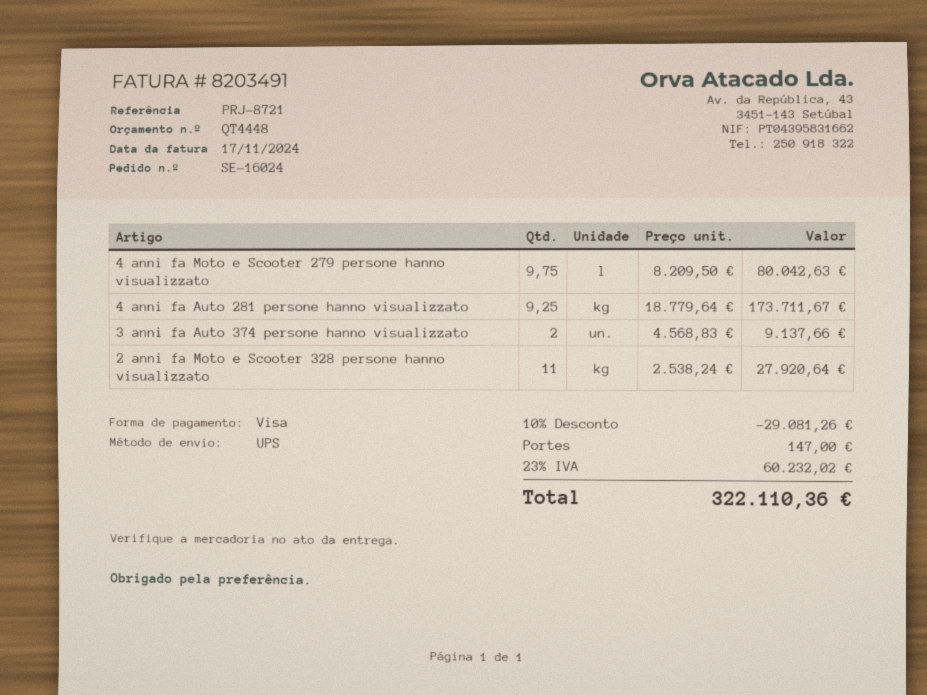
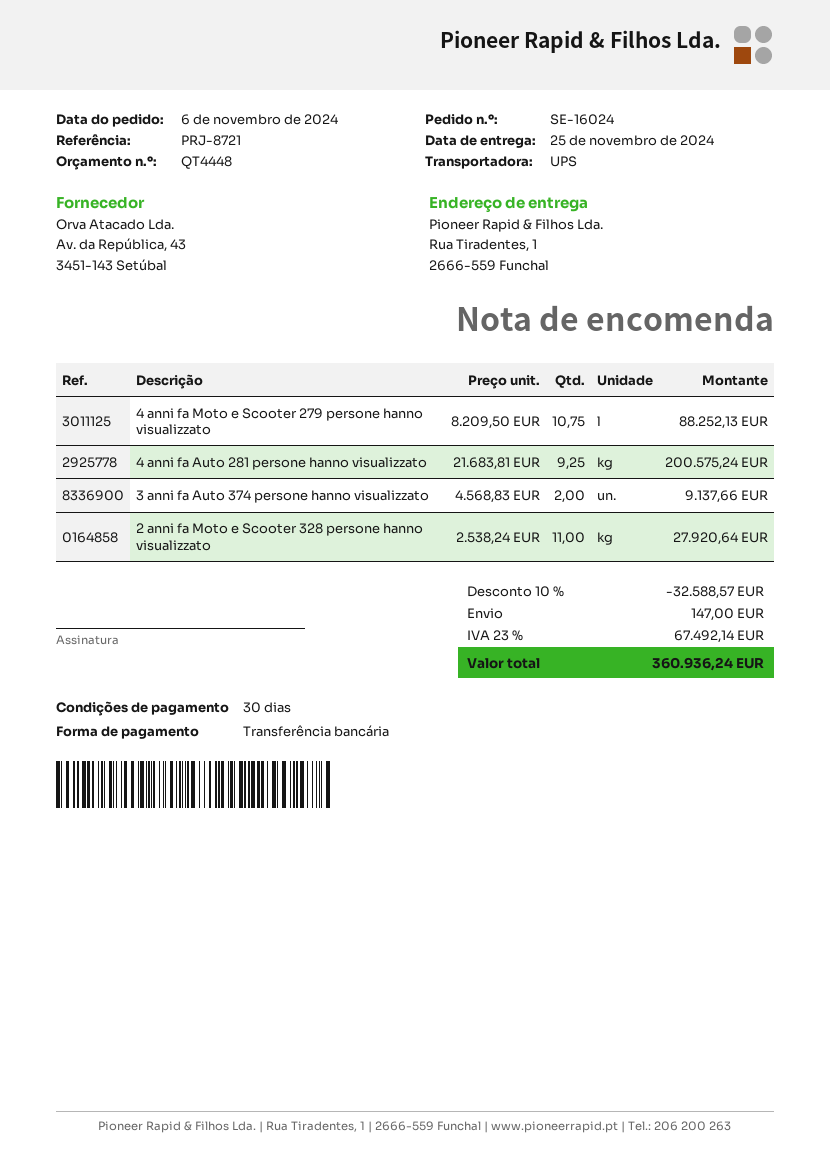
payment method: Visa -> bank transfer
4 anni fa Moto e Scooter 279 persone hanno visualizzato: 9.75 x 8209.50 = 80042.63 -> 10.75 x 8209.50 = 88252.13
4 anni fa Auto 281 persone hanno visualizzato: 9.25 x 18779.64 = 173711.67 -> 9.25 x 21683.81 = 200575.24
discount: 10% = 29081.26 -> 10% = 32588.57
tax: 23% = 60232.02 -> 23% = 67492.14
total: 322110.36 -> 360936.24

